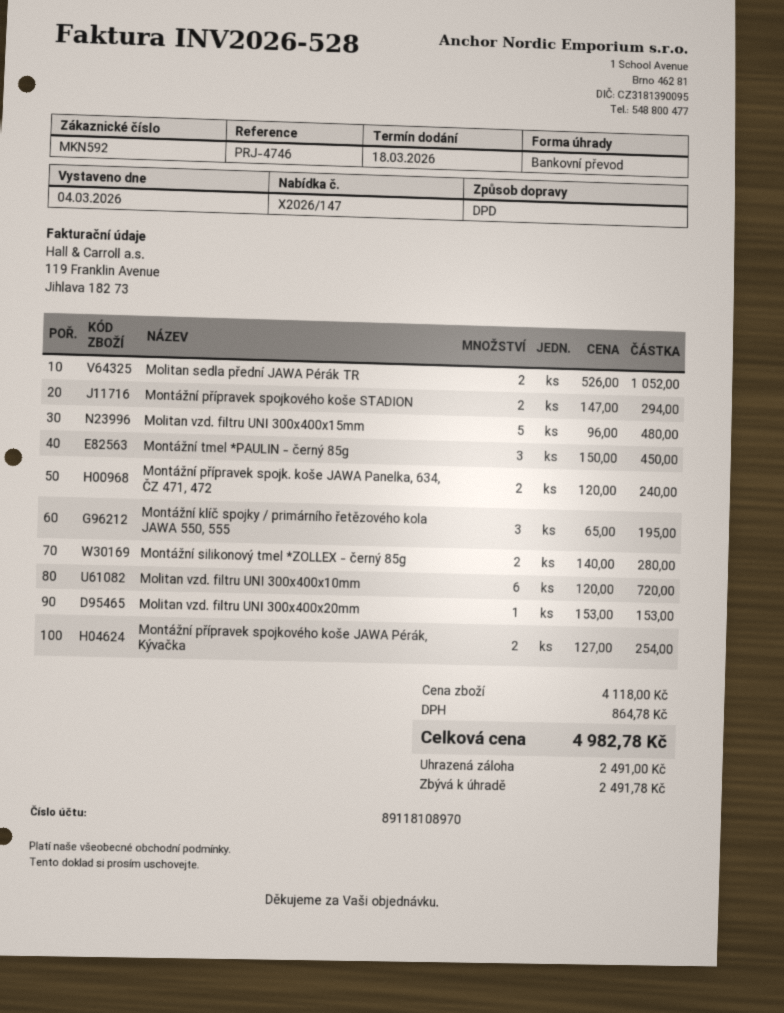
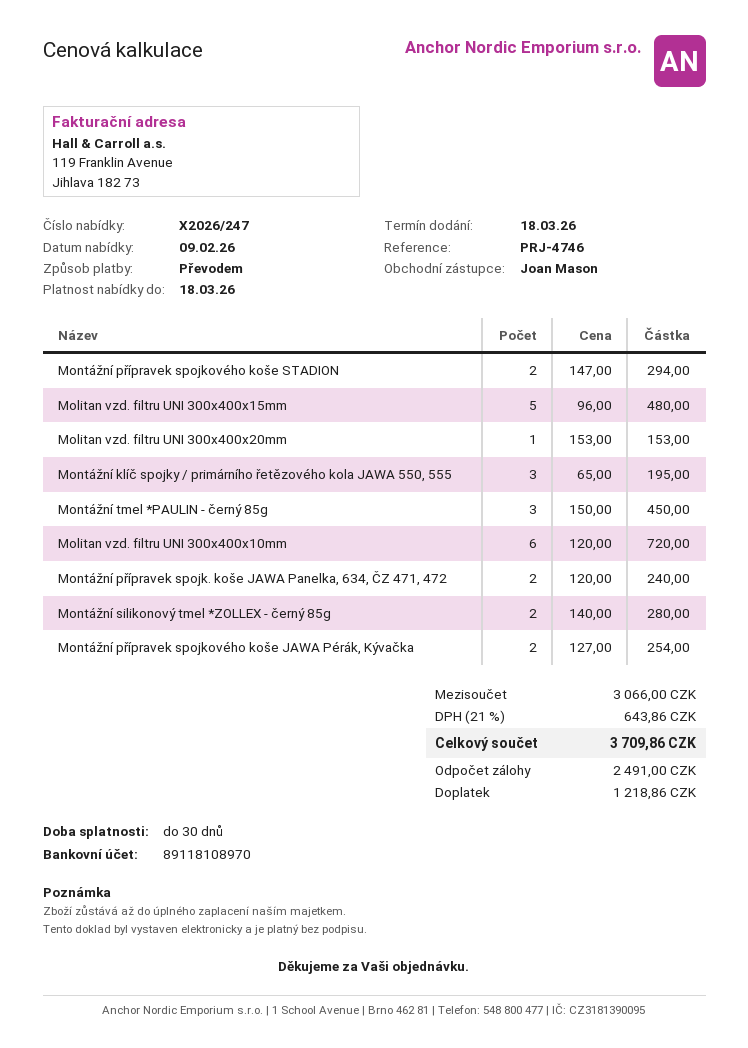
quote number: X2026/147 -> X2026/247
Molitan sedla přední JAWA Pérák TR: 2 x 526.00 = 1052.00 -> none
subtotal: 4118.00 -> 3066.00
tax: 864.78 -> 643.86
total: 4982.78 -> 3709.86
balance: 2491.78 -> 1218.86

